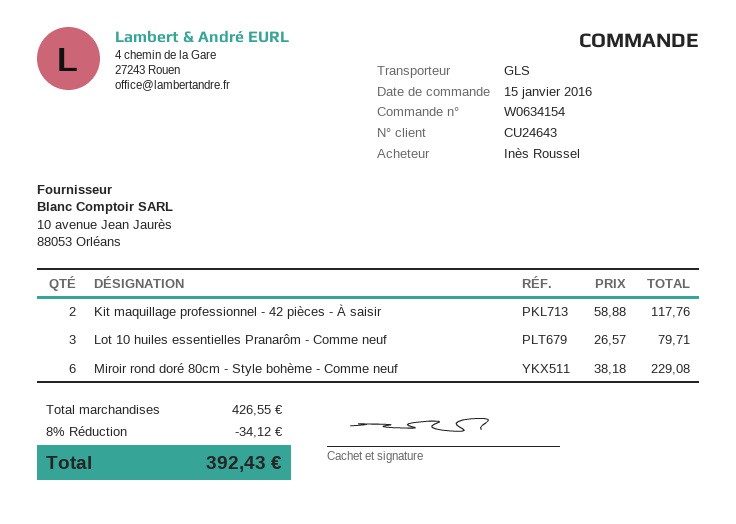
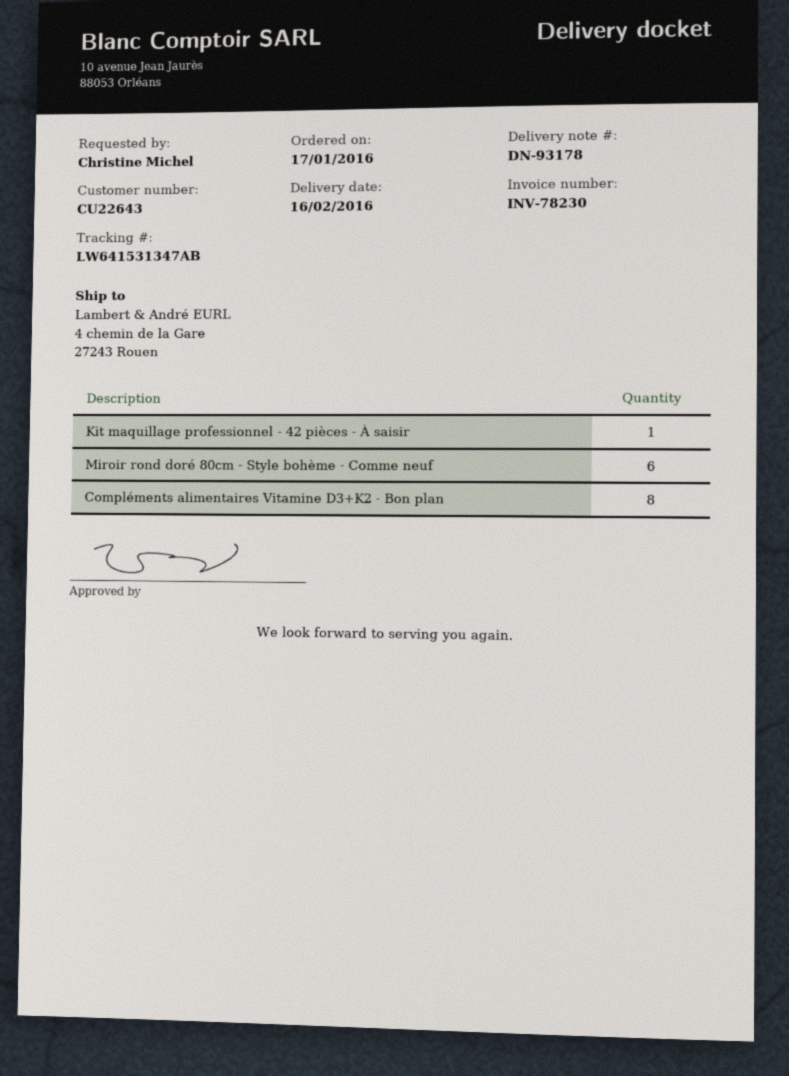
order date: 2016-01-15 -> 2016-01-17
customer number: CU24643 -> CU22643
ordered by: Inès Roussel -> Christine Michel
Kit maquillage professionnel - 42 pièces - À saisir: 2 -> 1
Lot 10 huiles essentielles Pranarôm - Comme neuf: 3 -> none
Compléments alimentaires Vitamine D3+K2 - Bon plan: none -> 8

